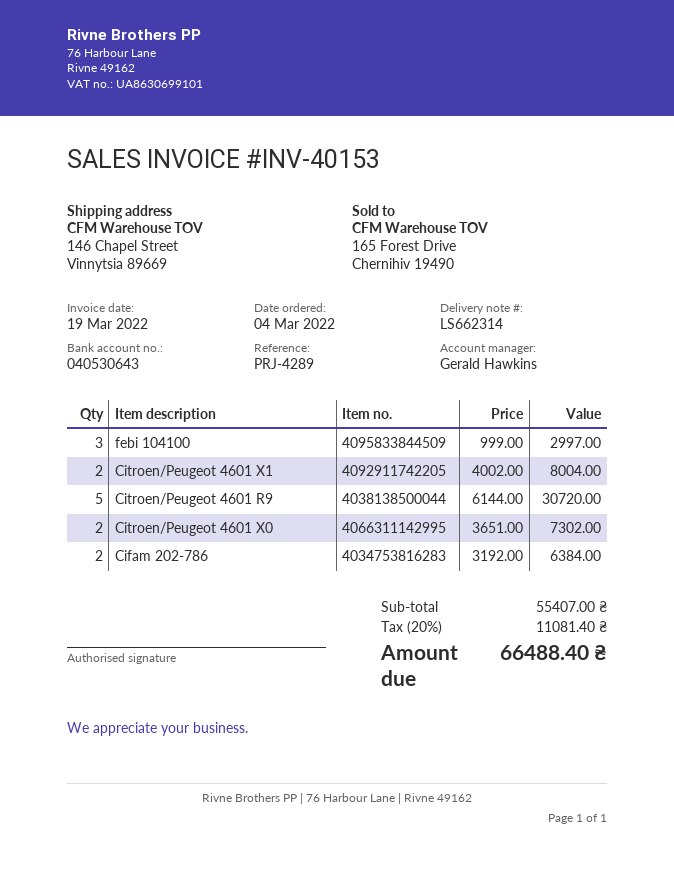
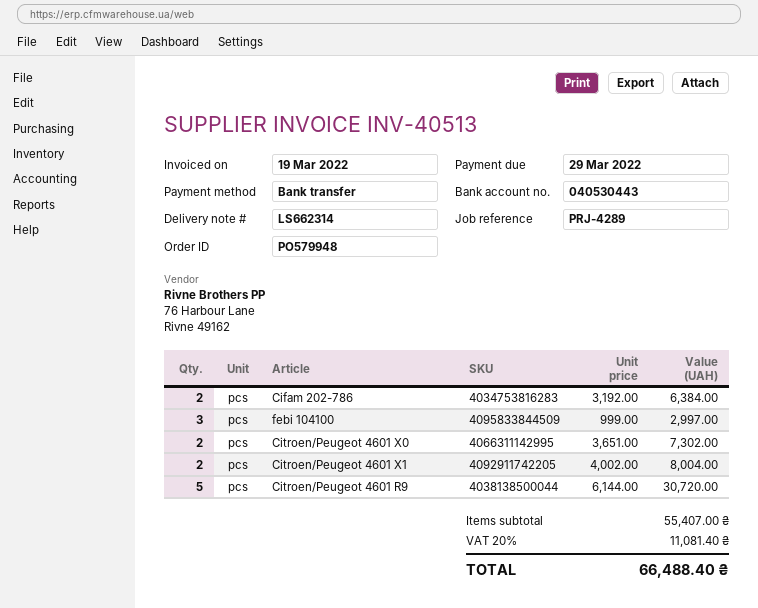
invoice number: INV-40153 -> INV-40513
bank account: 040530643 -> 040530443

